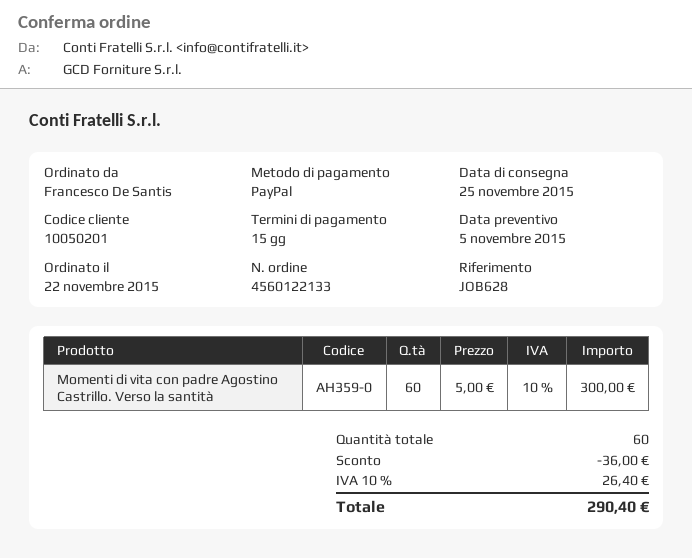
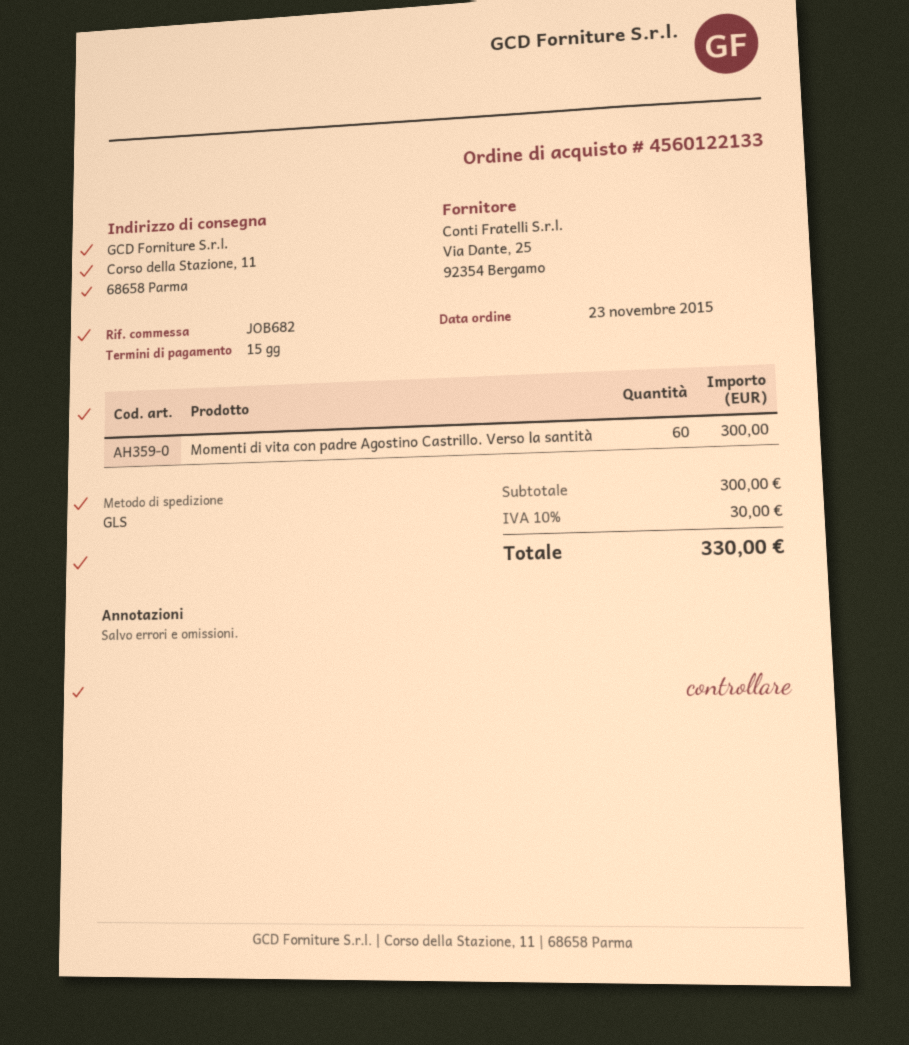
order date: 2015-11-22 -> 2015-11-23
reference: JOB628 -> JOB682
discount: 36.00 -> none
tax: 10% = 26.40 -> 10% = 30.00
total: 290.40 -> 330.00

